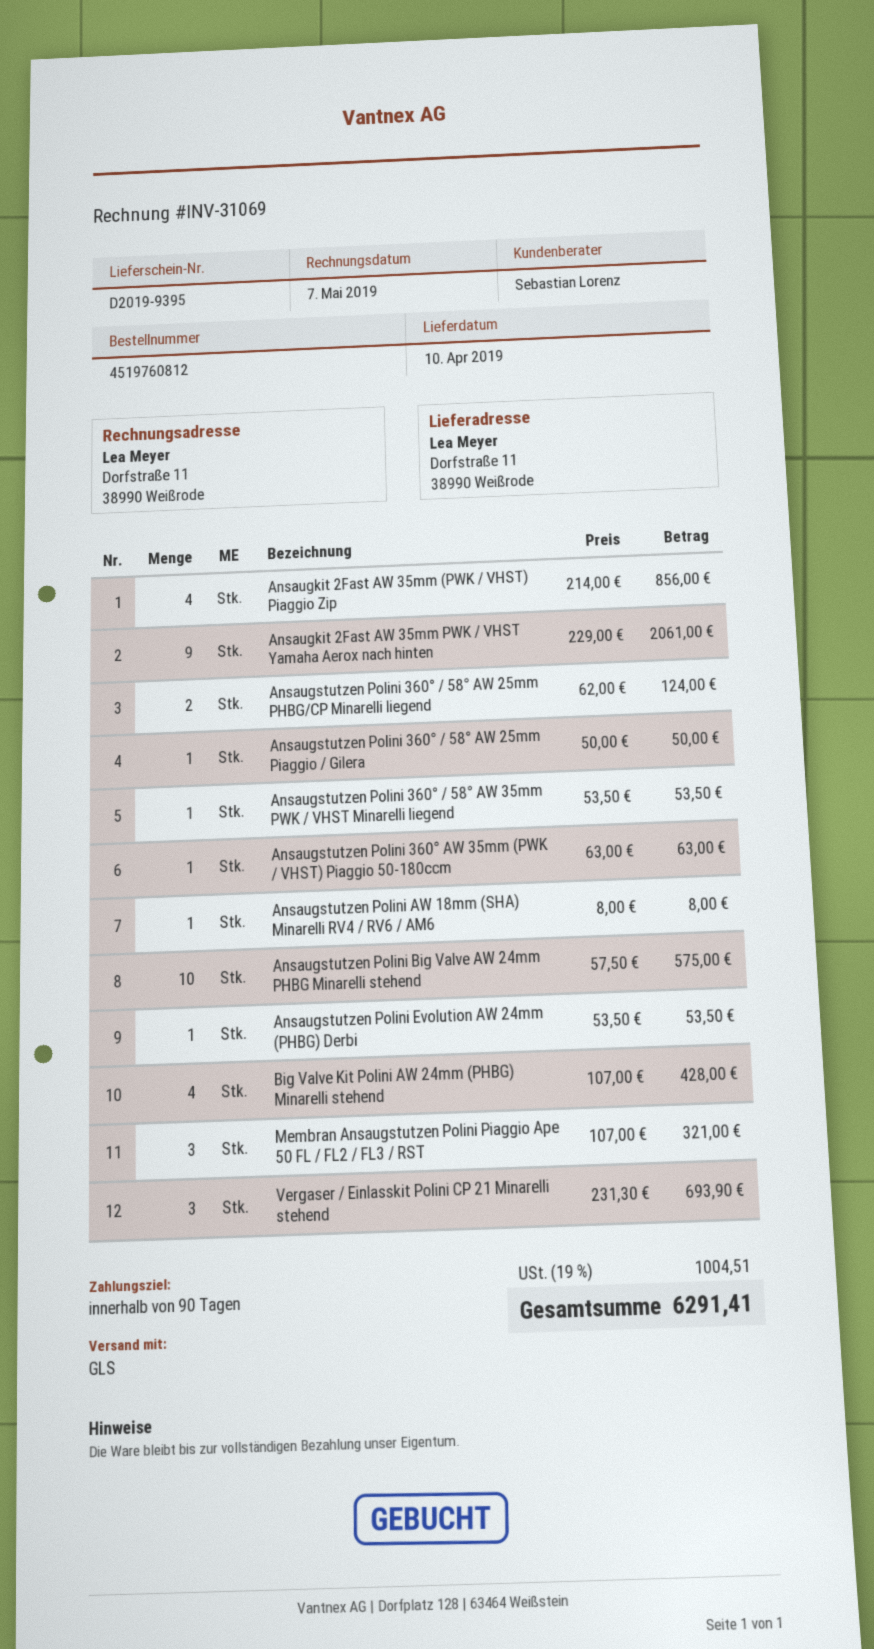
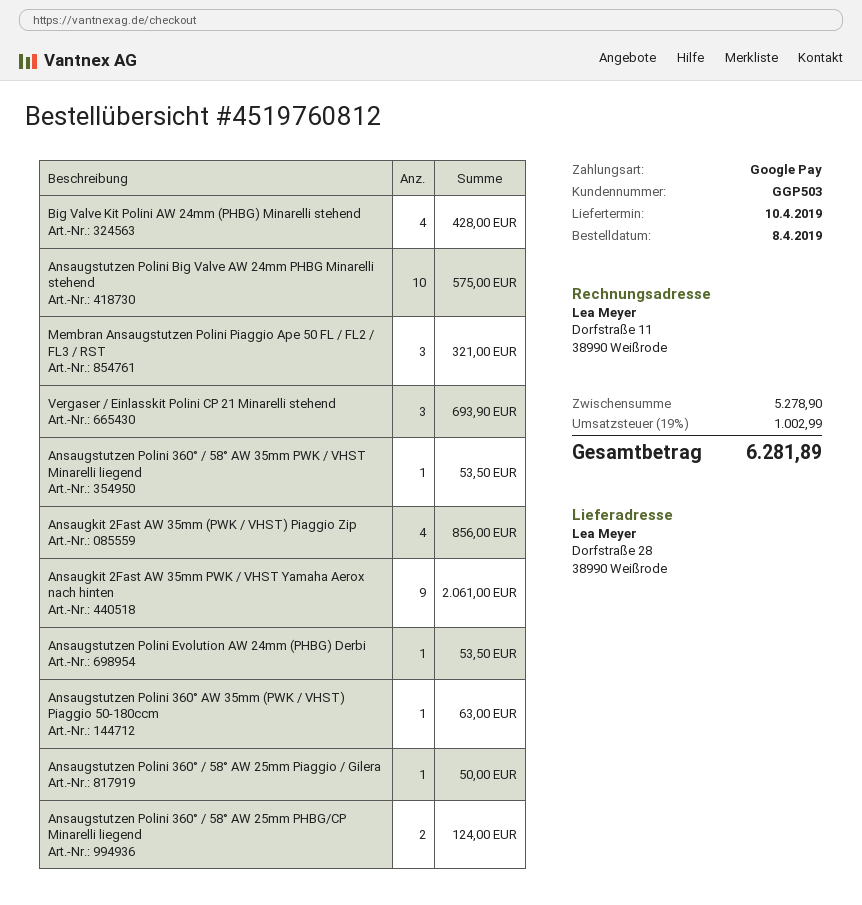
ship to: Dorfstraße 11, 38990 Weißrode -> Dorfstraße 28, 38990 Weißrode
Ansaugstutzen Polini AW 18mm (SHA) Minarelli RV4 / RV6 / AM6: 1 for 8.00 -> none
tax: 19% = 1004.51 -> 19% = 1002.99
total: 6291.41 -> 6281.89

